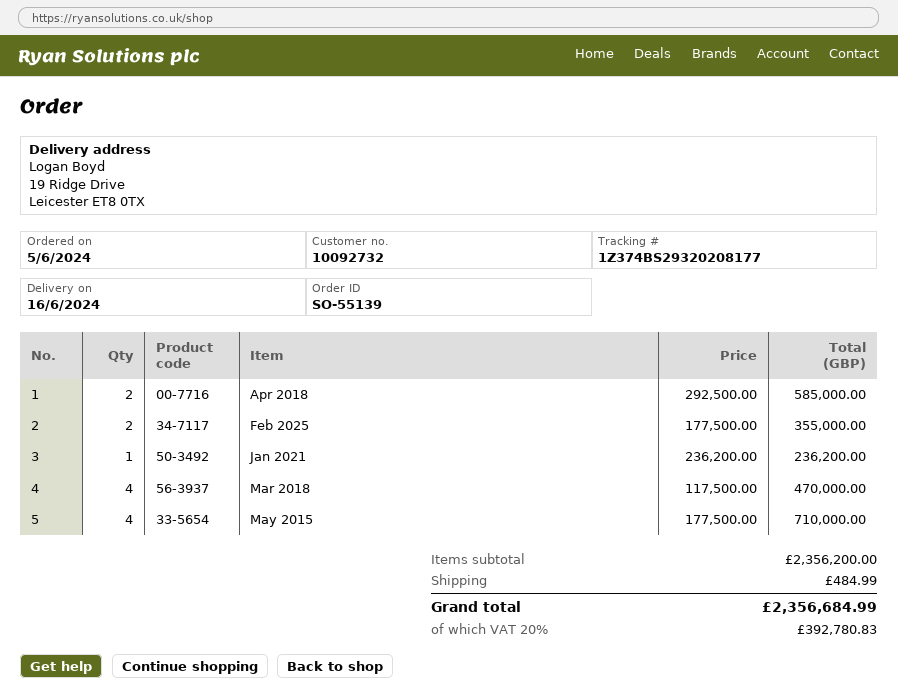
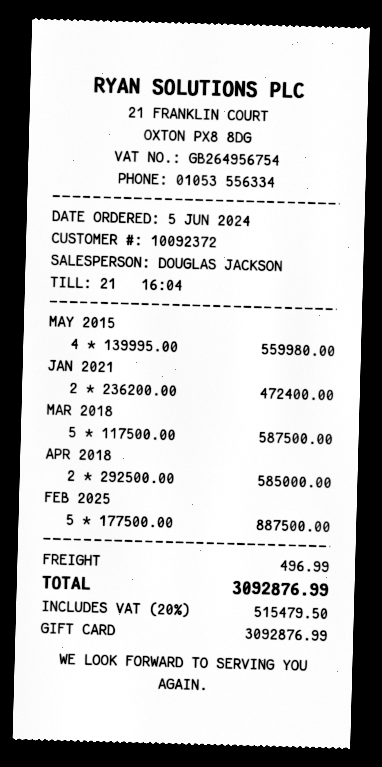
customer number: 10092732 -> 10092372
Feb 2025: 2 x 177500.00 = 355000.00 -> 5 x 177500.00 = 887500.00
Jan 2021: 1 x 236200.00 = 236200.00 -> 2 x 236200.00 = 472400.00
Mar 2018: 4 x 117500.00 = 470000.00 -> 5 x 117500.00 = 587500.00
May 2015: 4 x 177500.00 = 710000.00 -> 4 x 139995.00 = 559980.00
shipping: 484.99 -> 496.99
tax: 20% = 392780.83 -> 20% = 515479.50
total: 2356684.99 -> 3092876.99

